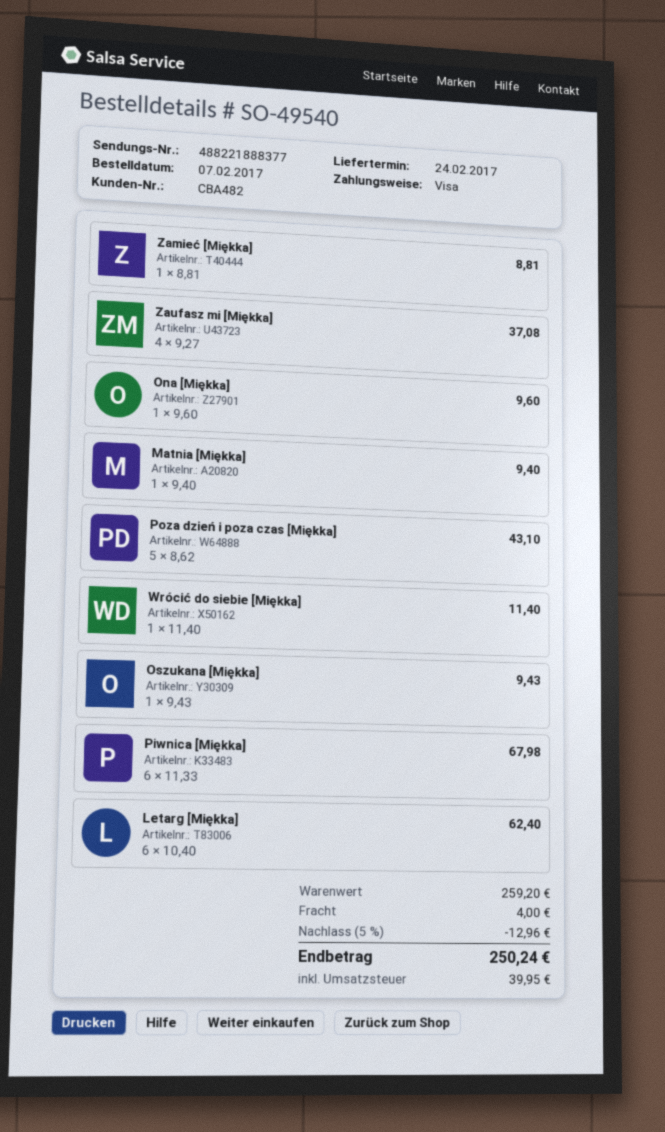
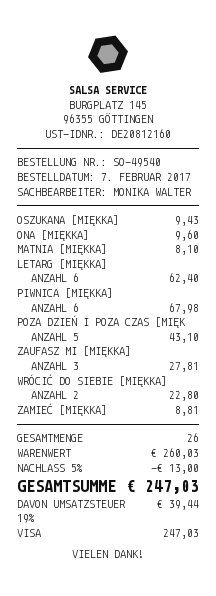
Zaufasz mi [Miękka]: 4 for 37.08 -> 3 for 27.81
Matnia [Miękka]: 1 for 9.40 -> 1 for 8.10
Wrócić do siebie [Miękka]: 1 for 11.40 -> 2 for 22.80
subtotal: 259.20 -> 260.03
discount: 5% = 12.96 -> 5% = 13.00
shipping: 4.00 -> none
tax: 39.95 -> 39.44
total: 250.24 -> 247.03

